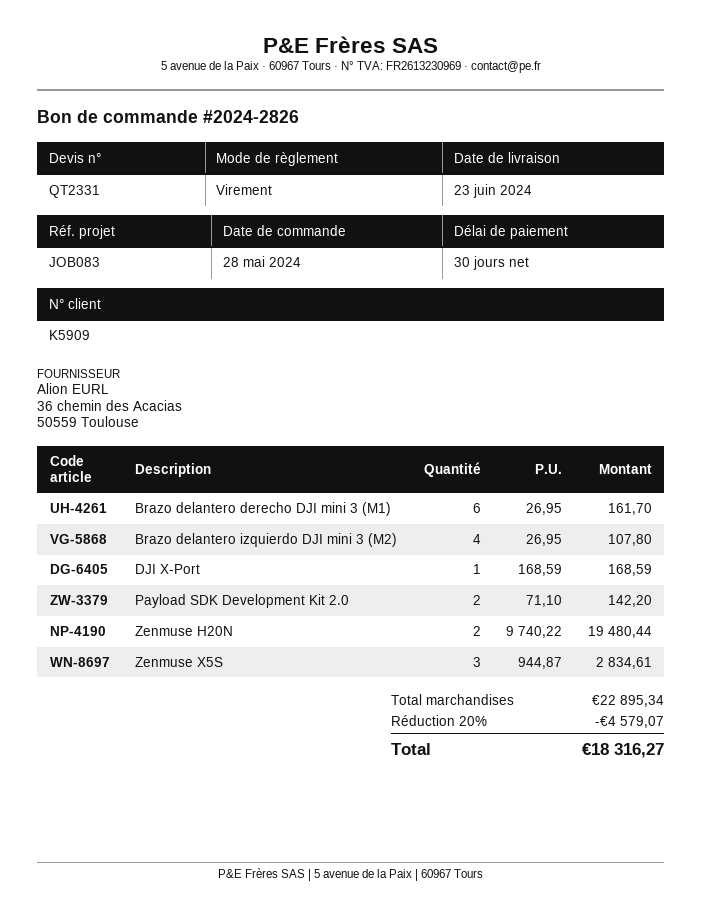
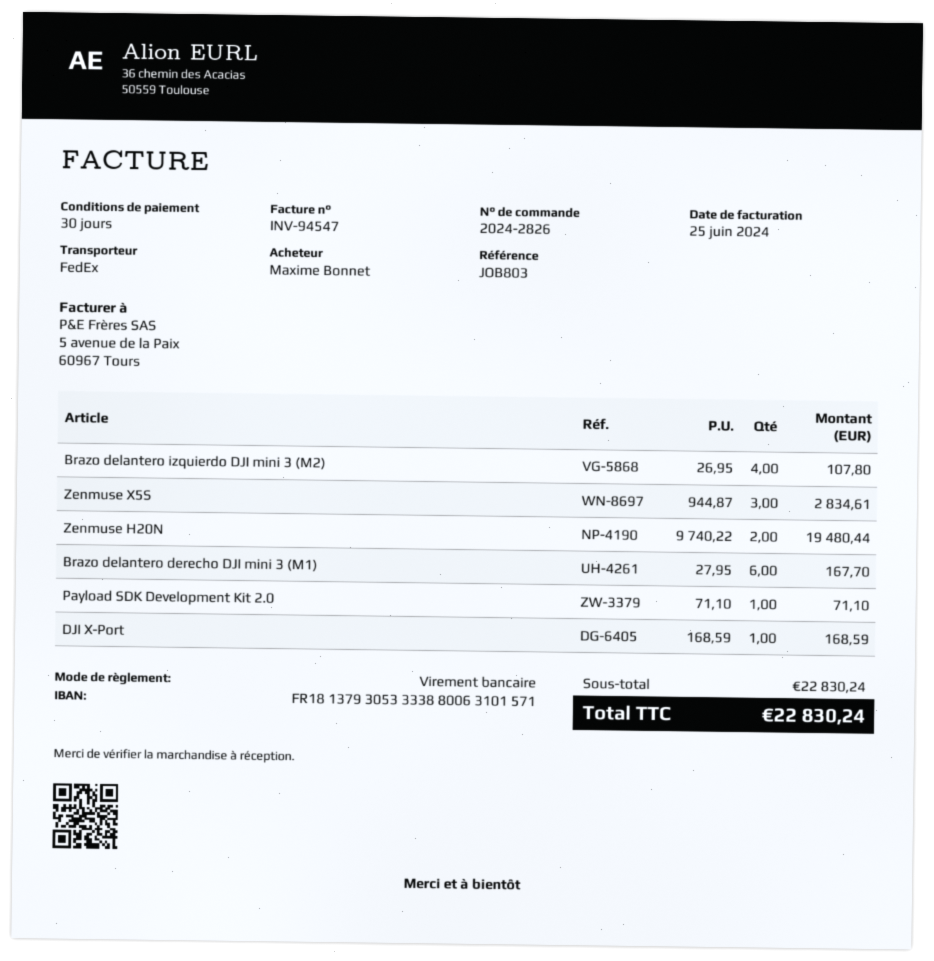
reference: JOB083 -> JOB803
Brazo delantero derecho DJI mini 3 (M1): 6 x 26.95 = 161.70 -> 6 x 27.95 = 167.70
Payload SDK Development Kit 2.0: 2 x 71.10 = 142.20 -> 1 x 71.10 = 71.10
subtotal: 22895.34 -> 22830.24
discount: 20% = 4579.07 -> none
total: 18316.27 -> 22830.24

